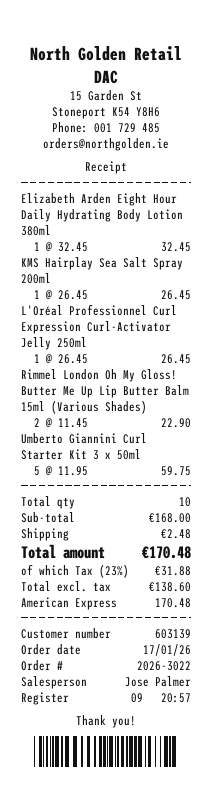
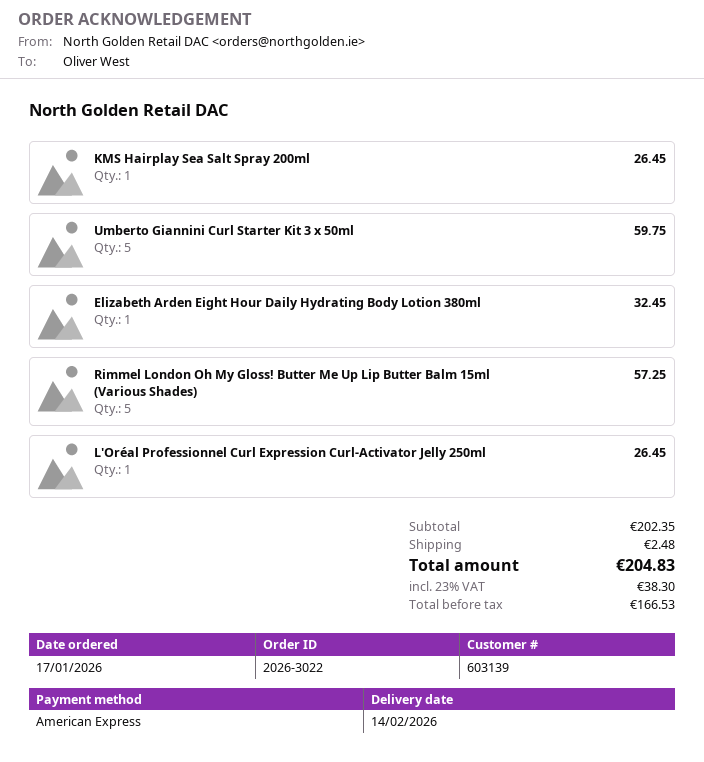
Rimmel London Oh My Gloss! Butter Me Up Lip Butter Balm 15ml (Various Shades): 2 for 22.90 -> 5 for 57.25
subtotal: 168.00 -> 202.35
net: 138.60 -> 166.53
tax: 23% = 31.88 -> 23% = 38.30
total: 170.48 -> 204.83

